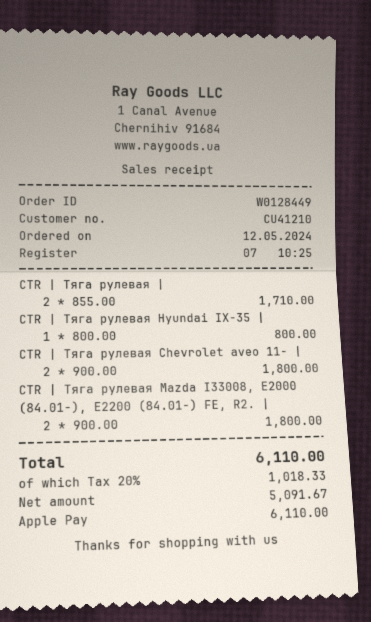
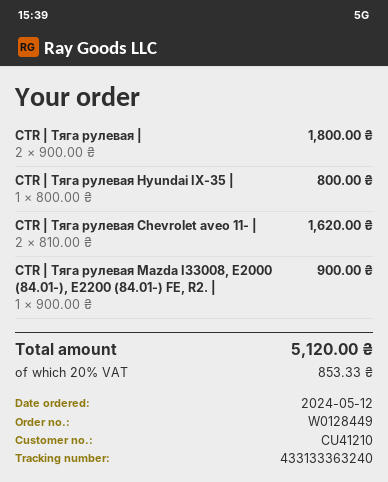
CTR | Тяга рулевая |: 2 x 855.00 = 1710.00 -> 2 x 900.00 = 1800.00
CTR | Тяга рулевая Chevrolet aveo 11- |: 2 x 900.00 = 1800.00 -> 2 x 810.00 = 1620.00
CTR | Тяга рулевая Mazda I33008, E2000 (84.01-), E2200 (84.01-) FE, R2. |: 2 x 900.00 = 1800.00 -> 1 x 900.00 = 900.00
tax: 20% = 1018.33 -> 20% = 853.33
total: 6110.00 -> 5120.00

